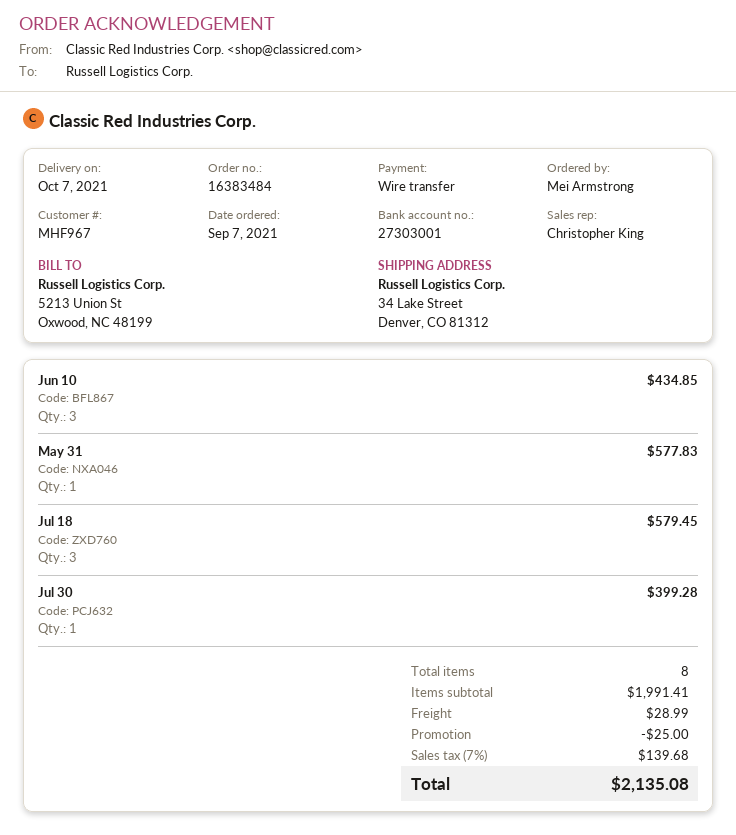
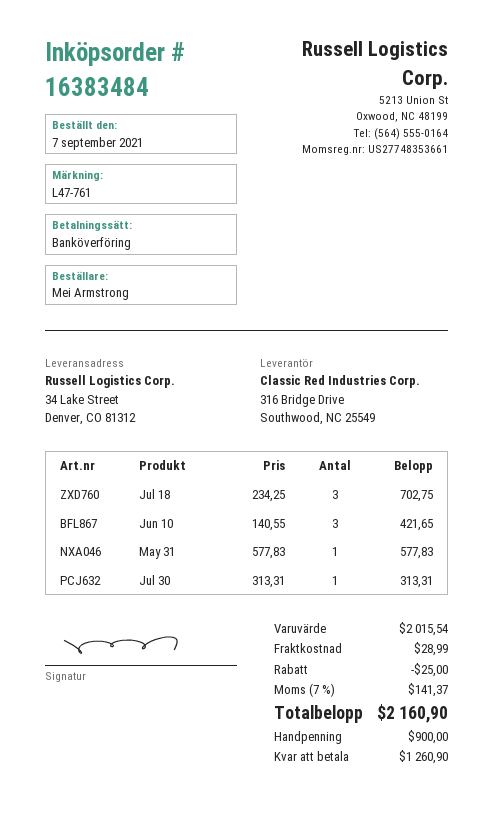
Jun 10: 3 for 434.85 -> 3 for 421.65
Jul 18: 3 for 579.45 -> 3 for 702.75
Jul 30: 1 for 399.28 -> 1 for 313.31
subtotal: 1991.41 -> 2015.54
tax: 7% = 139.68 -> 7% = 141.37
total: 2135.08 -> 2160.90

